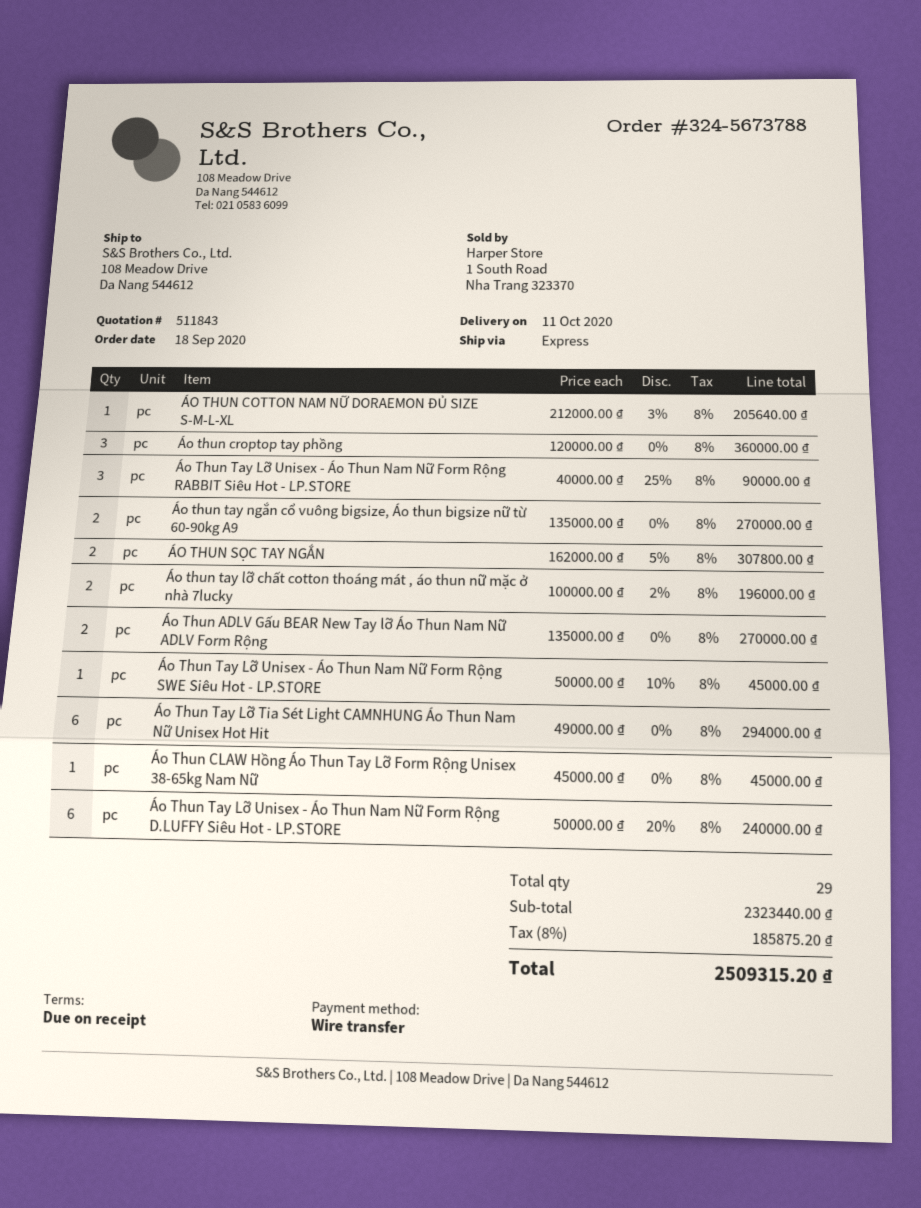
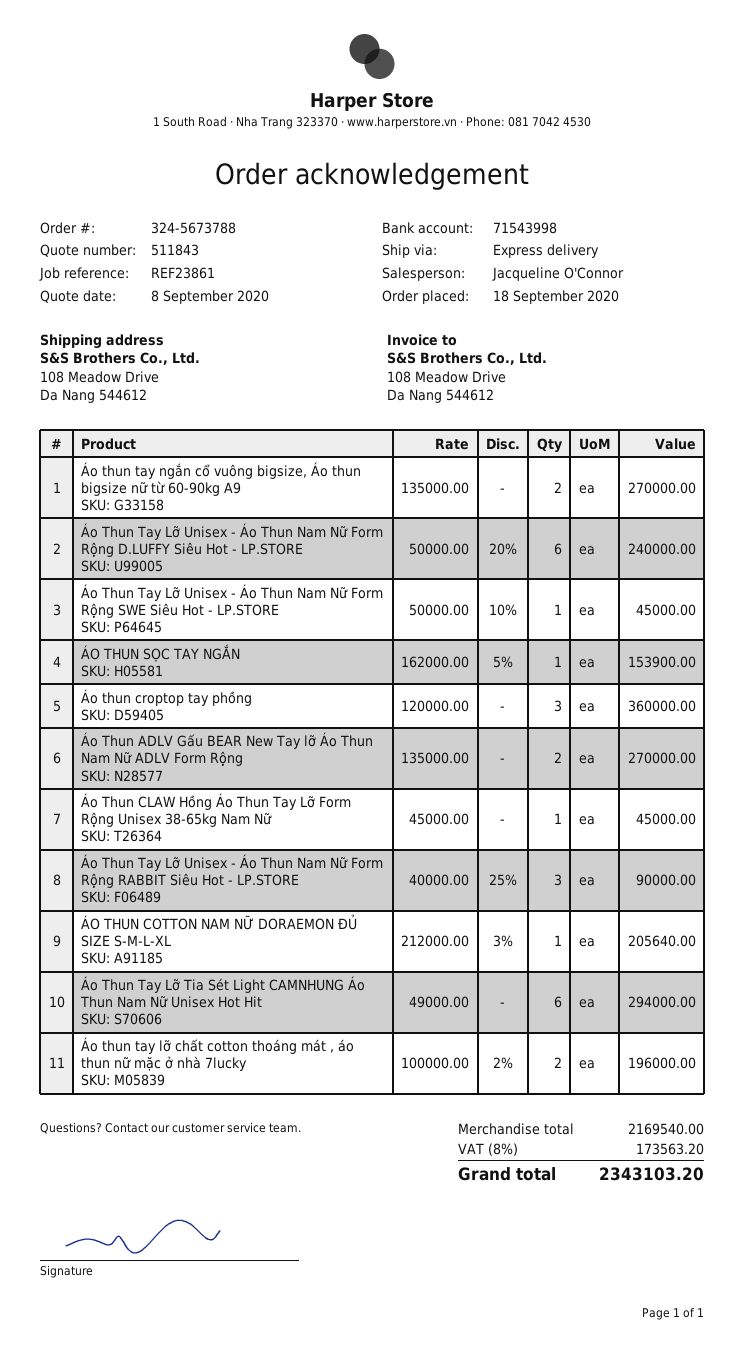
ÁO THUN SỌC TAY NGẮN: 2 x 162000.00 - 5% = 307800.00 -> 1 x 162000.00 - 5% = 153900.00
subtotal: 2323440.00 -> 2169540.00
tax: 8% = 185875.20 -> 8% = 173563.20
total: 2509315.20 -> 2343103.20

